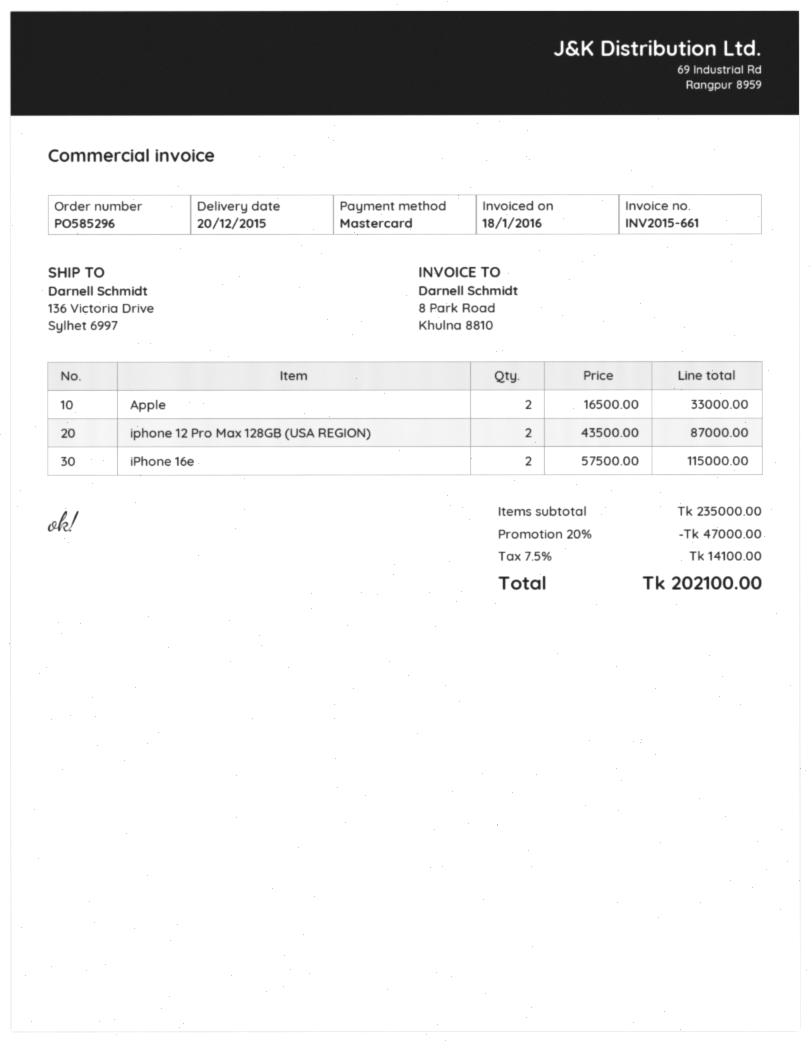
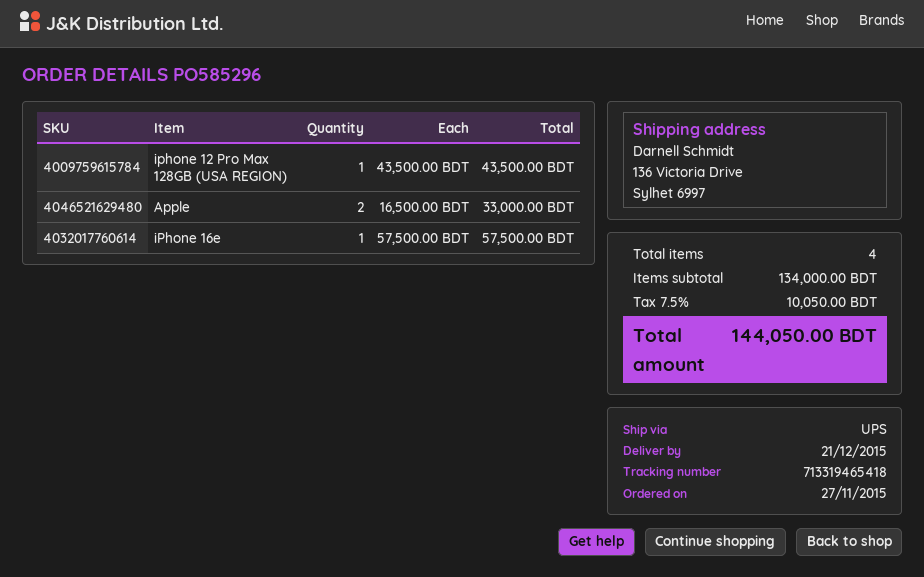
delivery date: 2015-12-20 -> 2015-12-21
iphone 12 Pro Max 128GB (USA REGION): 2 x 43500.00 = 87000.00 -> 1 x 43500.00 = 43500.00
iPhone 16e: 2 x 57500.00 = 115000.00 -> 1 x 57500.00 = 57500.00
subtotal: 235000.00 -> 134000.00
discount: 20% = 47000.00 -> none
tax: 7.5% = 14100.00 -> 7.5% = 10050.00
total: 202100.00 -> 144050.00

